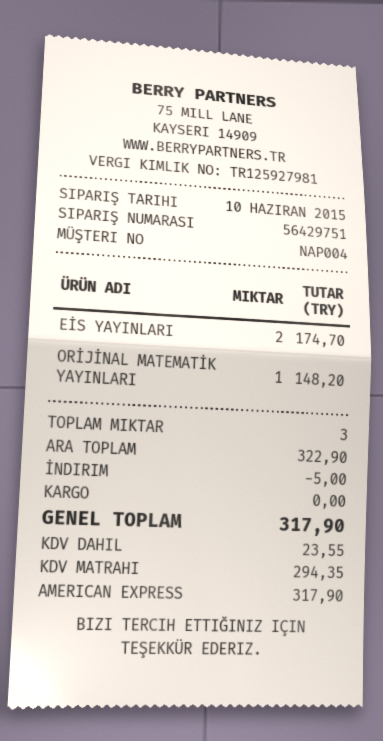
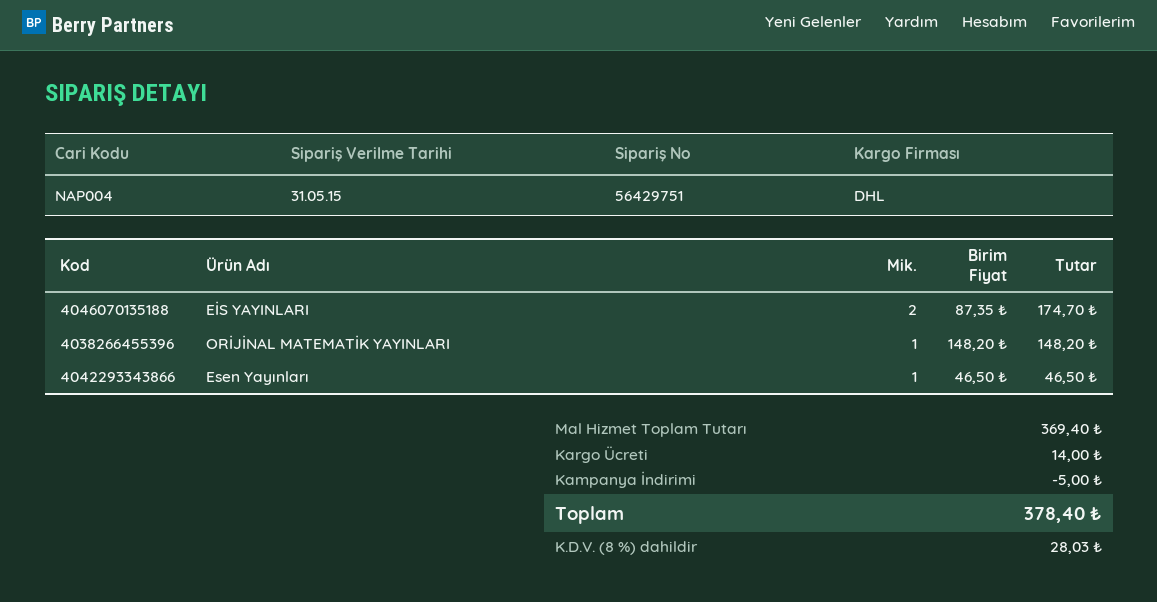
order date: 2015-06-10 -> 2015-05-31
Esen Yayınları: none -> 1 for 46.50
subtotal: 322.90 -> 369.40
shipping: 0.00 -> 14.00
tax: 23.55 -> 28.03
total: 317.90 -> 378.40

